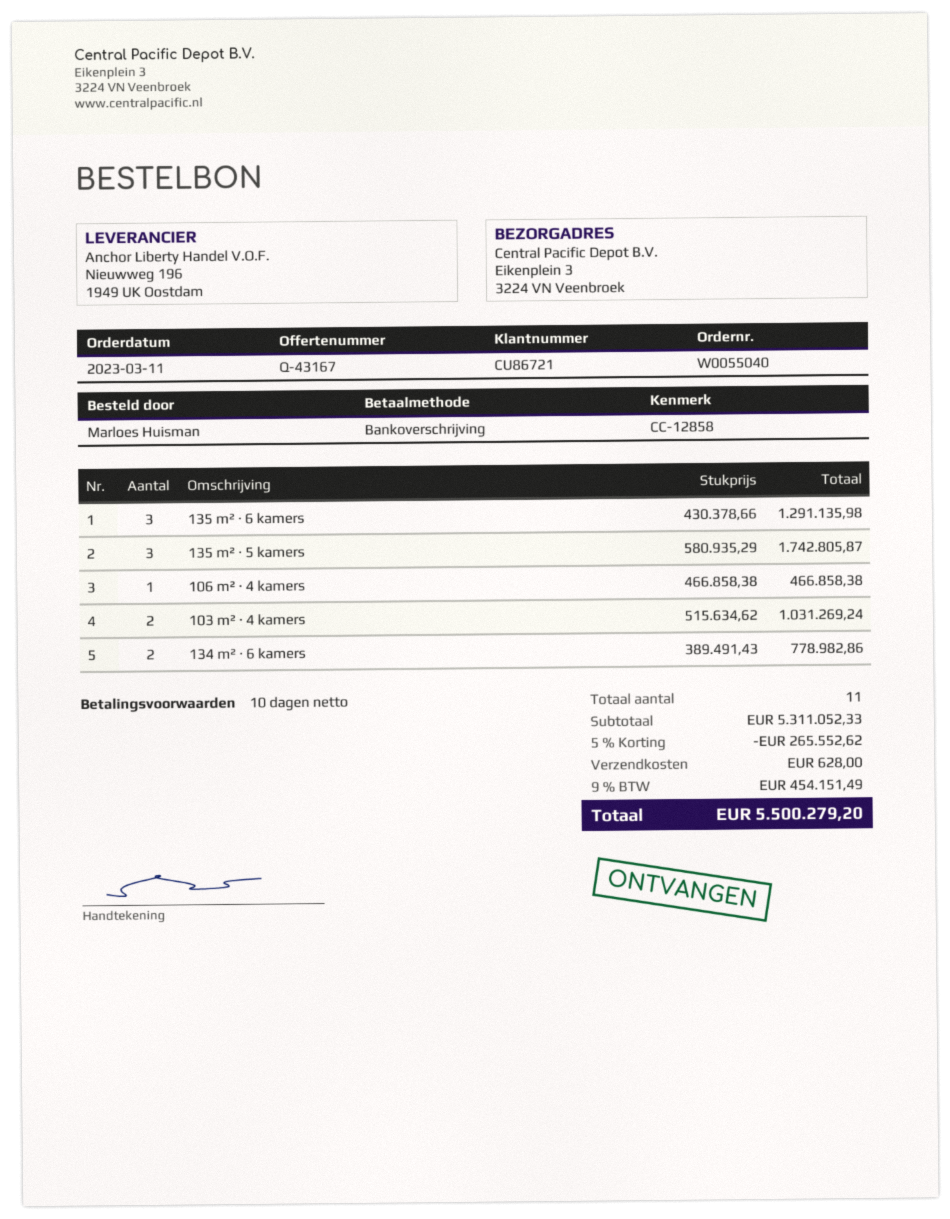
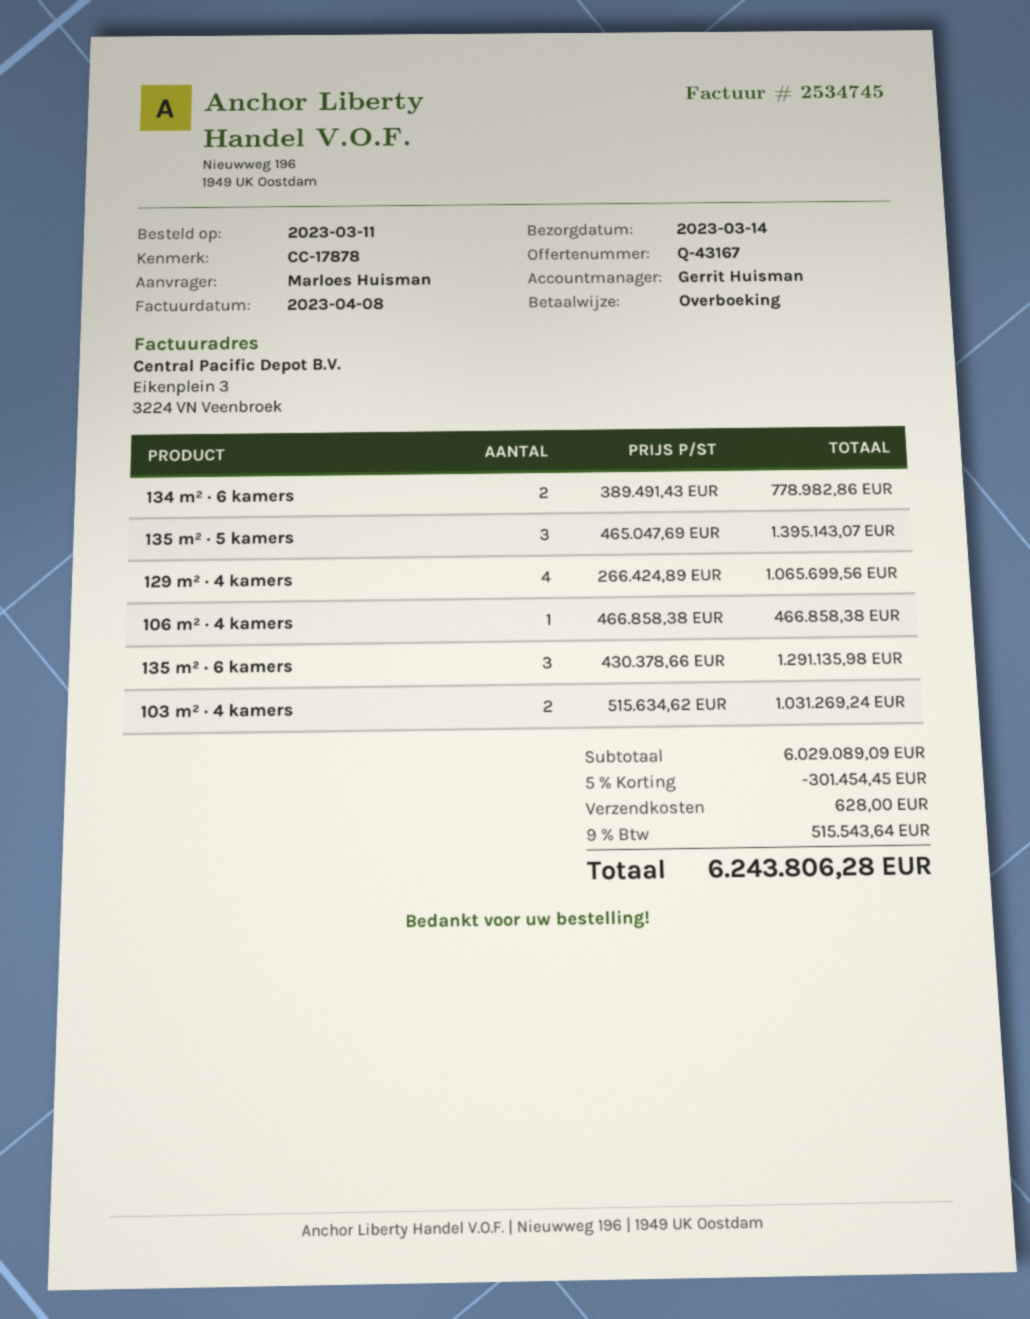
reference: CC-12858 -> CC-17878
135 m² · 5 kamers: 3 x 580935.29 = 1742805.87 -> 3 x 465047.69 = 1395143.07
129 m² · 4 kamers: none -> 4 x 266424.89 = 1065699.56
subtotal: 5311052.33 -> 6029089.09
discount: 5% = 265552.62 -> 5% = 301454.45
tax: 9% = 454151.49 -> 9% = 515543.64
total: 5500279.20 -> 6243806.28

